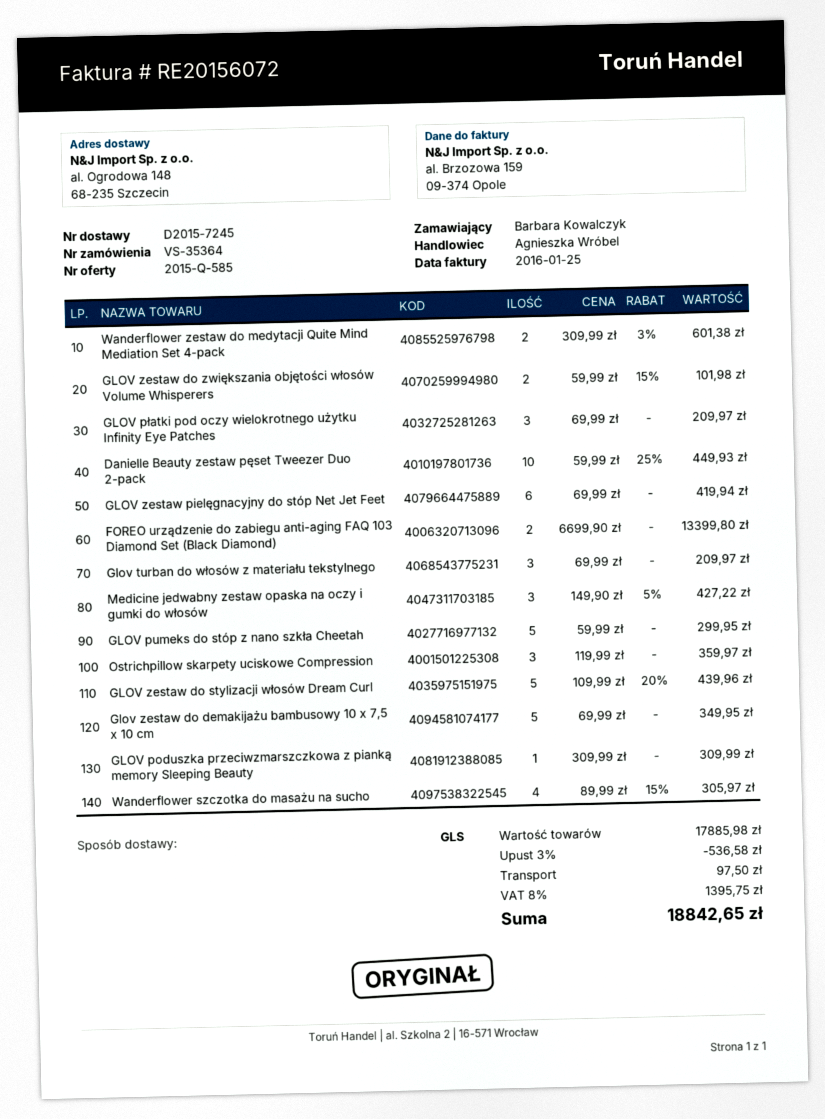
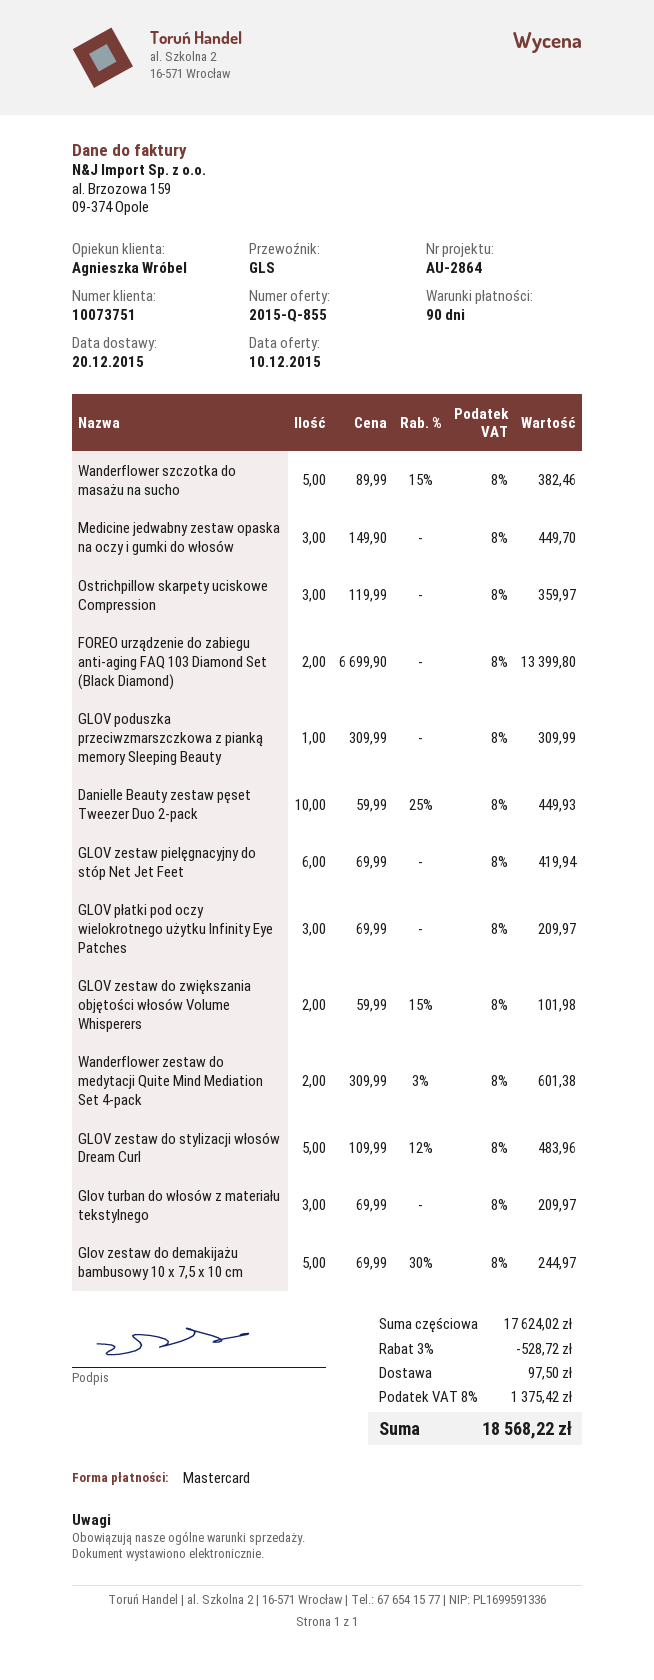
quote number: 2015-Q-585 -> 2015-Q-855
Medicine jedwabny zestaw opaska na oczy i gumki do włosów: 3 x 149.90 - 5% = 427.22 -> 3 x 149.90 = 449.70
GLOV pumeks do stóp z nano szkła Cheetah: 5 x 59.99 = 299.95 -> none
GLOV zestaw do stylizacji włosów Dream Curl: 5 x 109.99 - 20% = 439.96 -> 5 x 109.99 - 12% = 483.96
Glov zestaw do demakijażu bambusowy 10 x 7,5 x 10 cm: 5 x 69.99 = 349.95 -> 5 x 69.99 - 30% = 244.97
Wanderflower szczotka do masażu na sucho: 4 x 89.99 - 15% = 305.97 -> 5 x 89.99 - 15% = 382.46
subtotal: 17885.98 -> 17624.02
discount: 3% = 536.58 -> 3% = 528.72
tax: 8% = 1395.75 -> 8% = 1375.42
total: 18842.65 -> 18568.22

